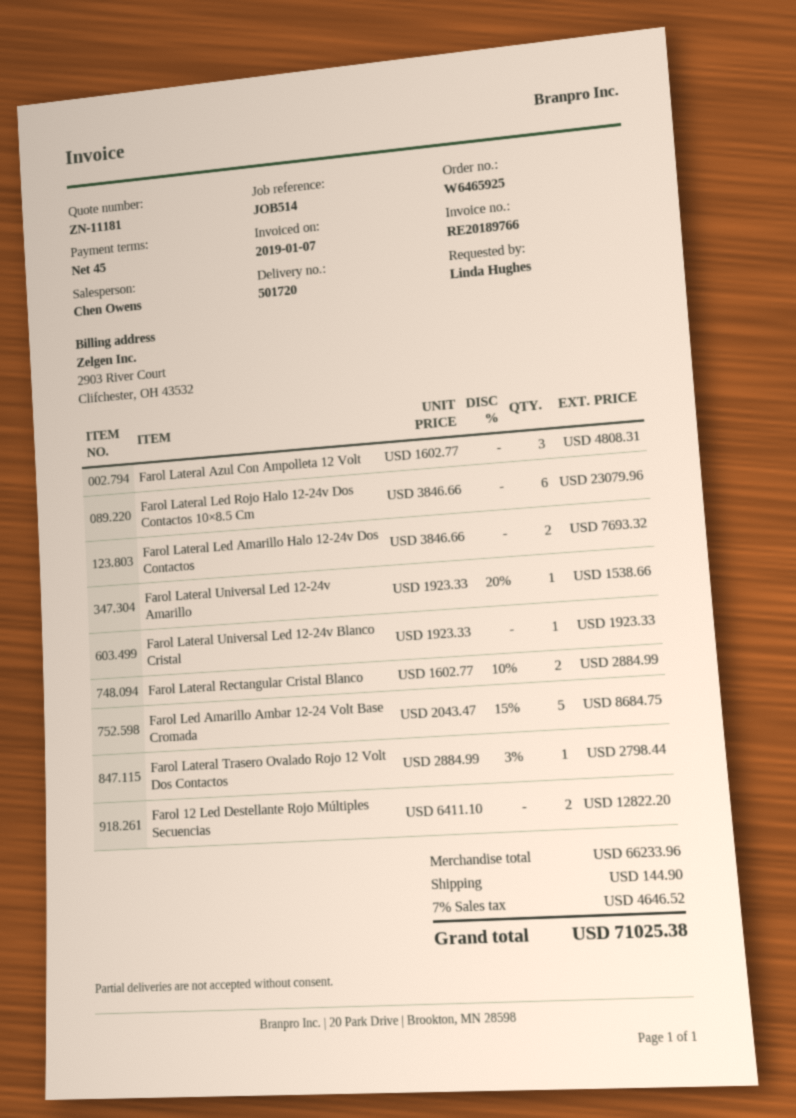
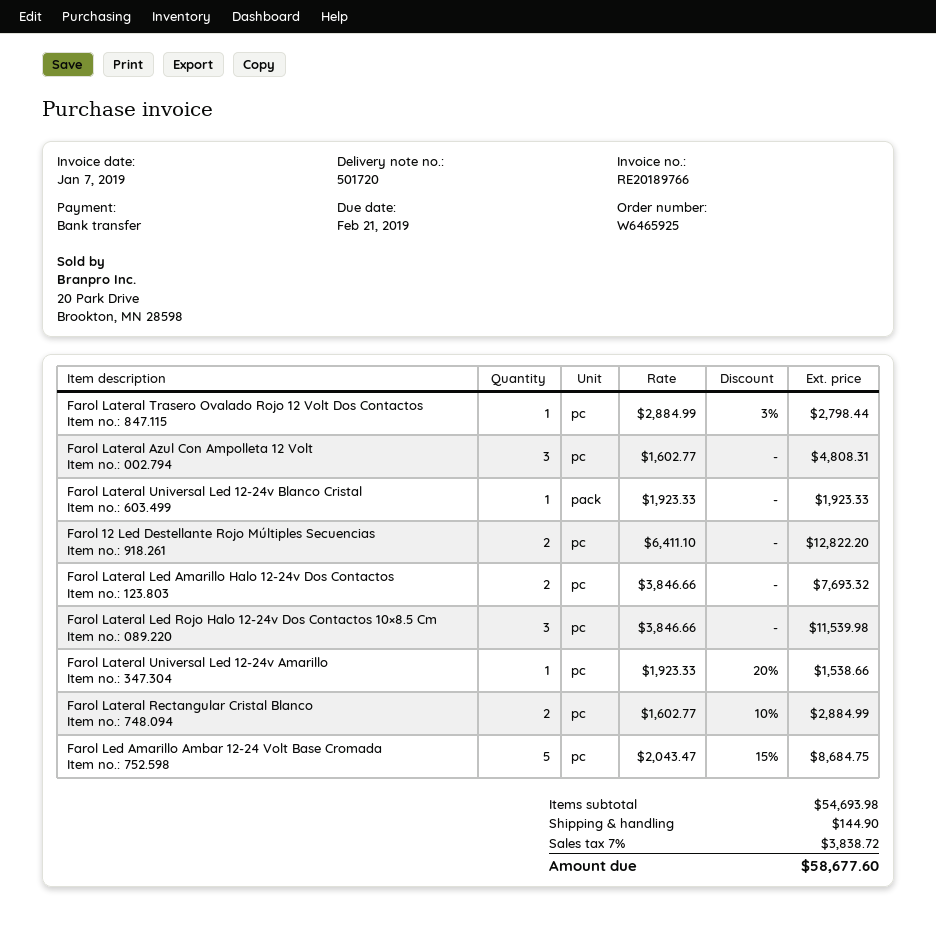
Farol Lateral Led Rojo Halo 12-24v Dos Contactos 10×8.5 Cm: 6 x 3846.66 = 23079.96 -> 3 x 3846.66 = 11539.98
subtotal: 66233.96 -> 54693.98
tax: 7% = 4646.52 -> 7% = 3838.72
total: 71025.38 -> 58677.60

